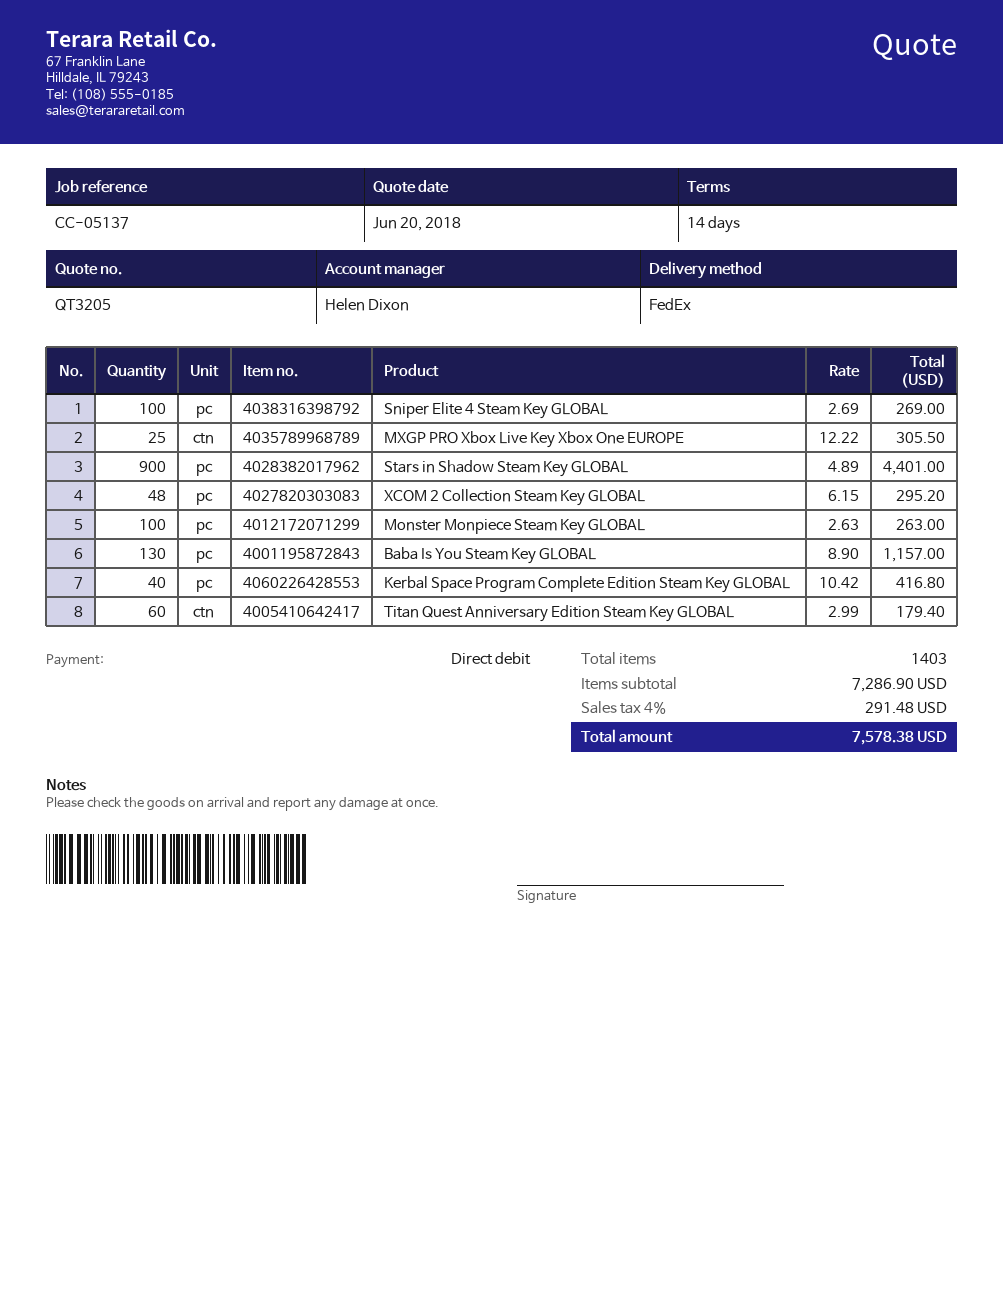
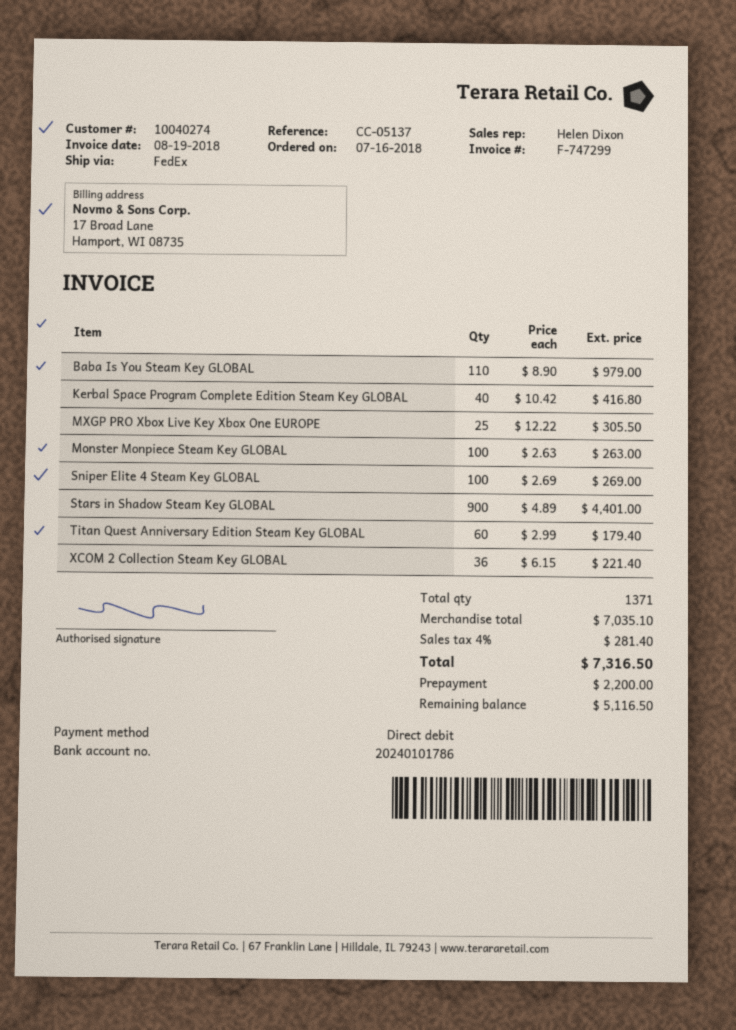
XCOM 2 Collection Steam Key GLOBAL: 48 x 6.15 = 295.20 -> 36 x 6.15 = 221.40
Baba Is You Steam Key GLOBAL: 130 x 8.90 = 1157.00 -> 110 x 8.90 = 979.00
total quantity: 1403 -> 1371
subtotal: 7286.90 -> 7035.10
tax: 4% = 291.48 -> 4% = 281.40
total: 7578.38 -> 7316.50

